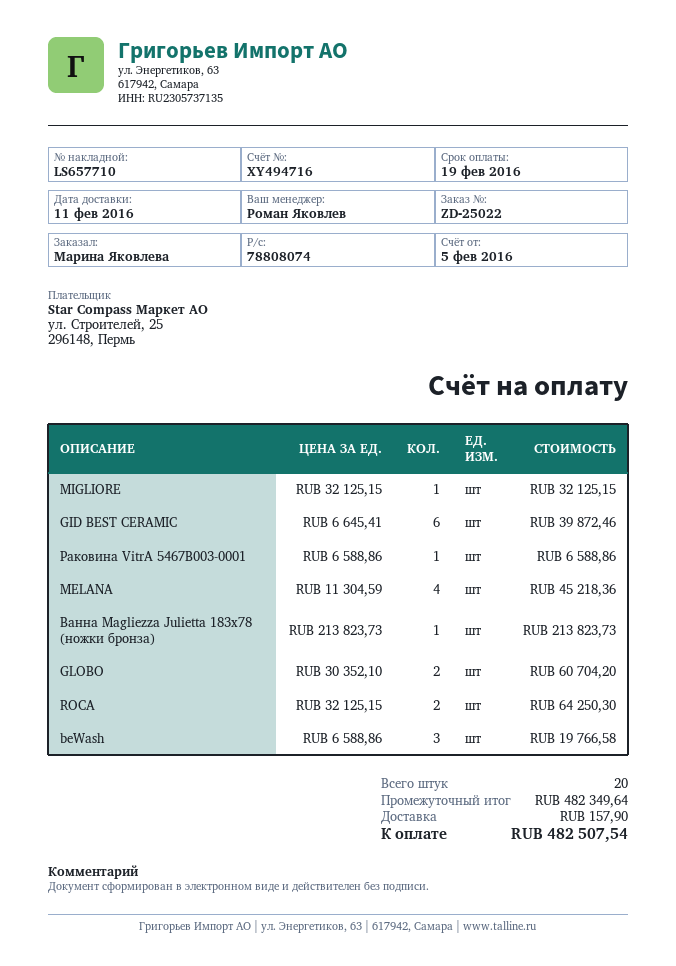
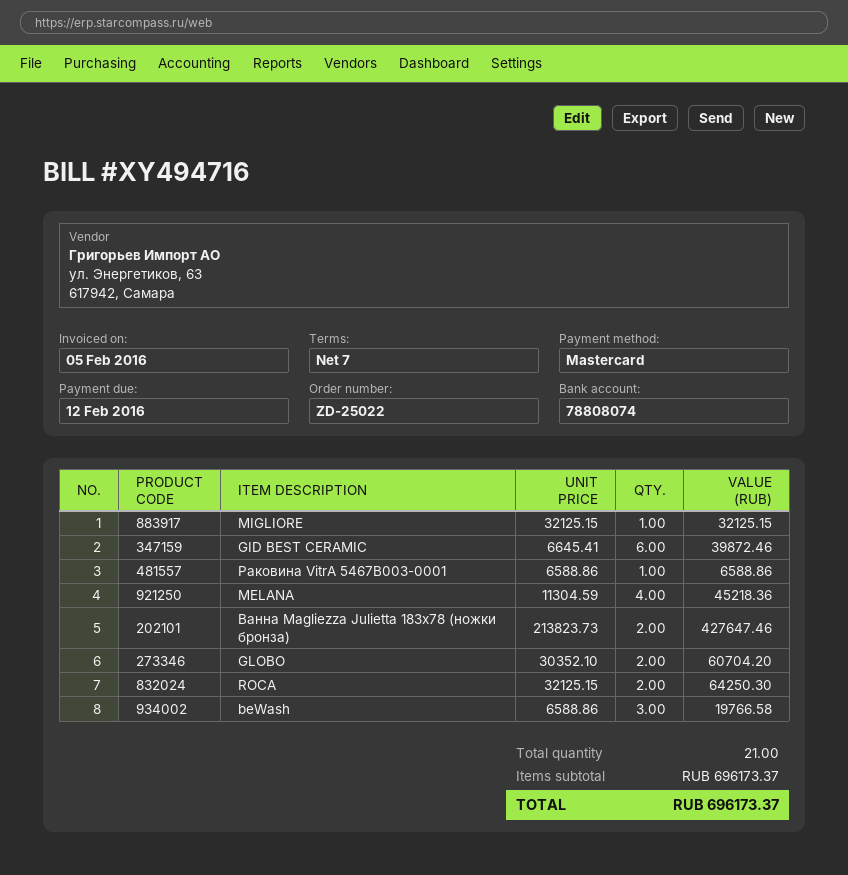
due date: 2016-02-19 -> 2016-02-12
Ванна Magliezza Julietta 183x78 (ножки бронза): 1 x 213823.73 = 213823.73 -> 2 x 213823.73 = 427647.46
total quantity: 20 -> 21
subtotal: 482349.64 -> 696173.37
shipping: 157.90 -> none
total: 482507.54 -> 696173.37

